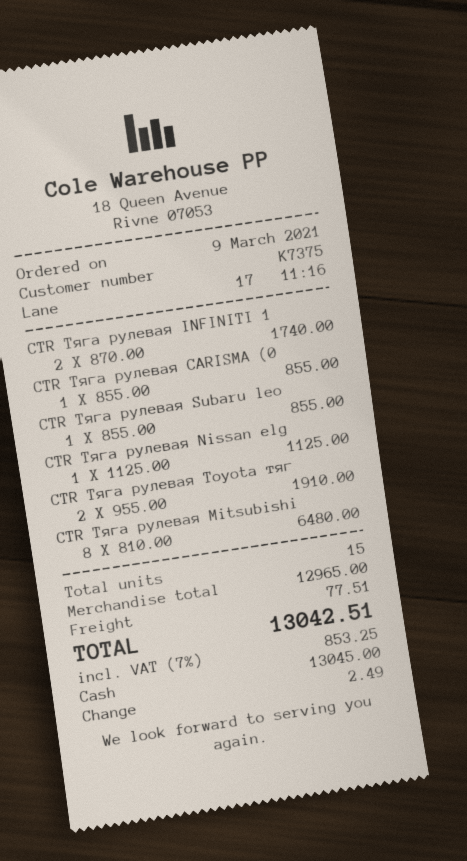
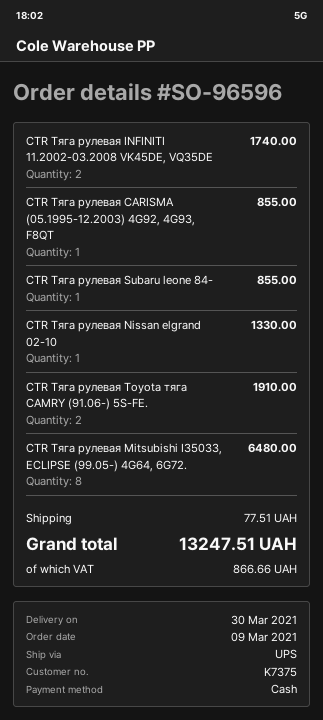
CTR Тяга рулевая Nissan elg: 1 for 1125.00 -> 1 for 1330.00
tax: 853.25 -> 866.66
total: 13042.51 -> 13247.51

